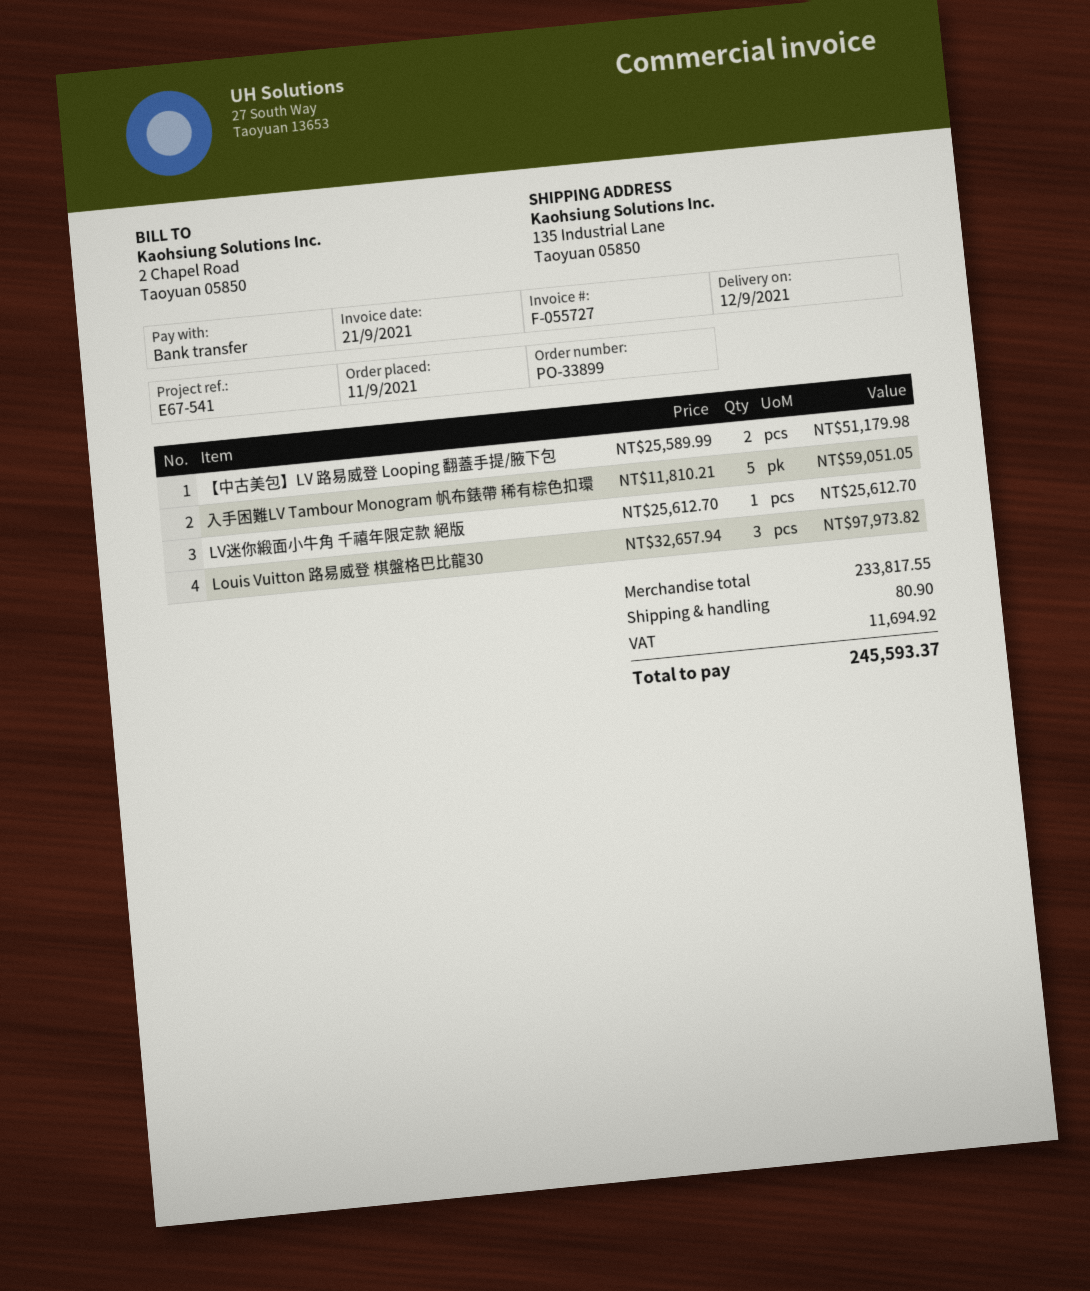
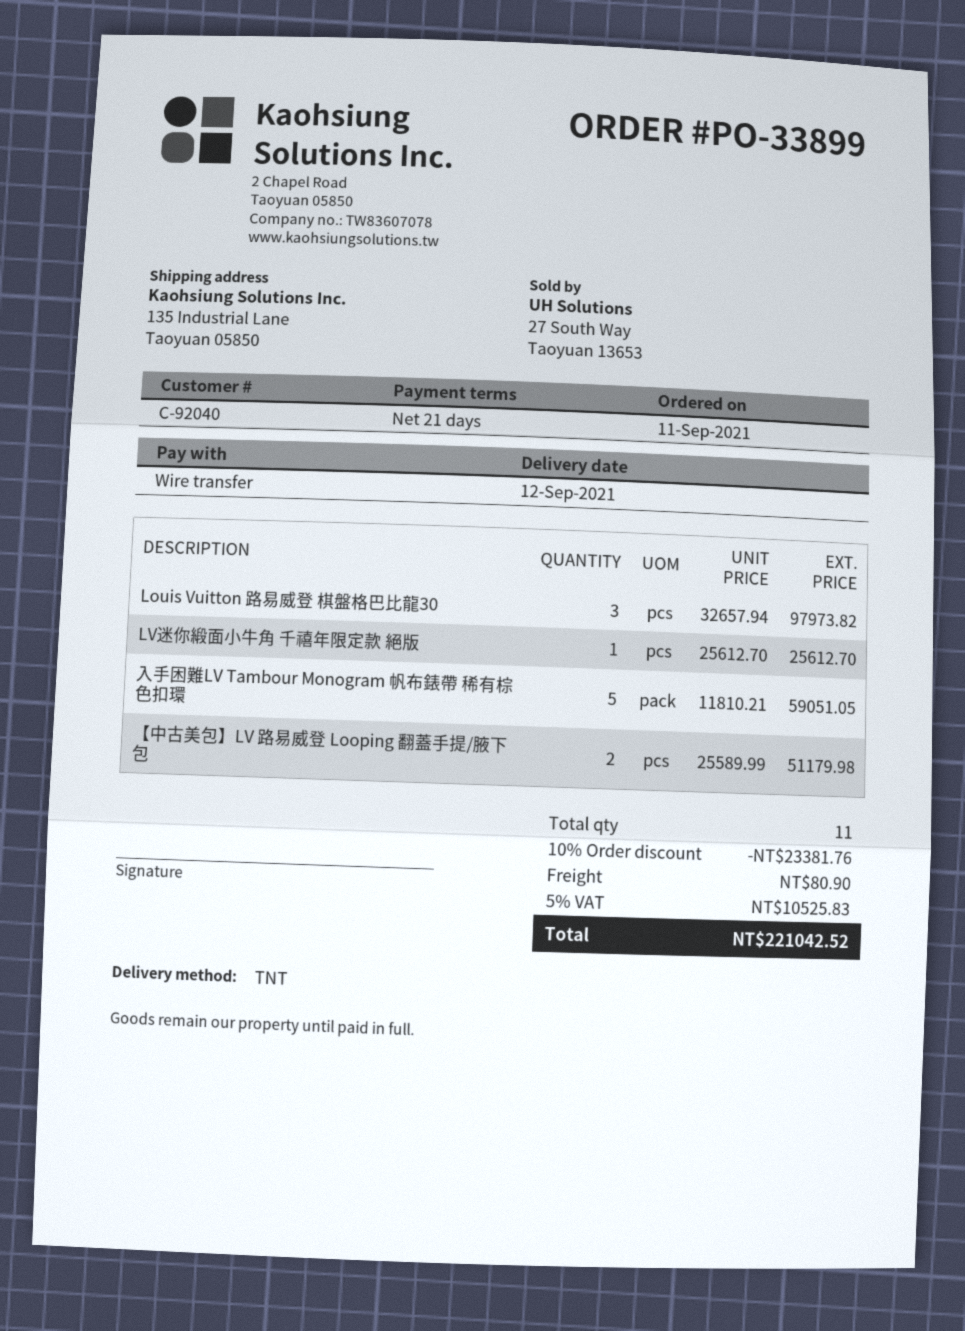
discount: none -> 10% = 23381.76
tax: 11694.92 -> 10525.83
total: 245593.37 -> 221042.52

